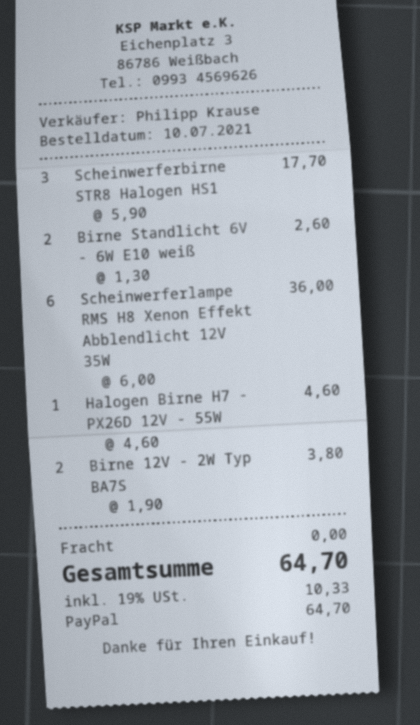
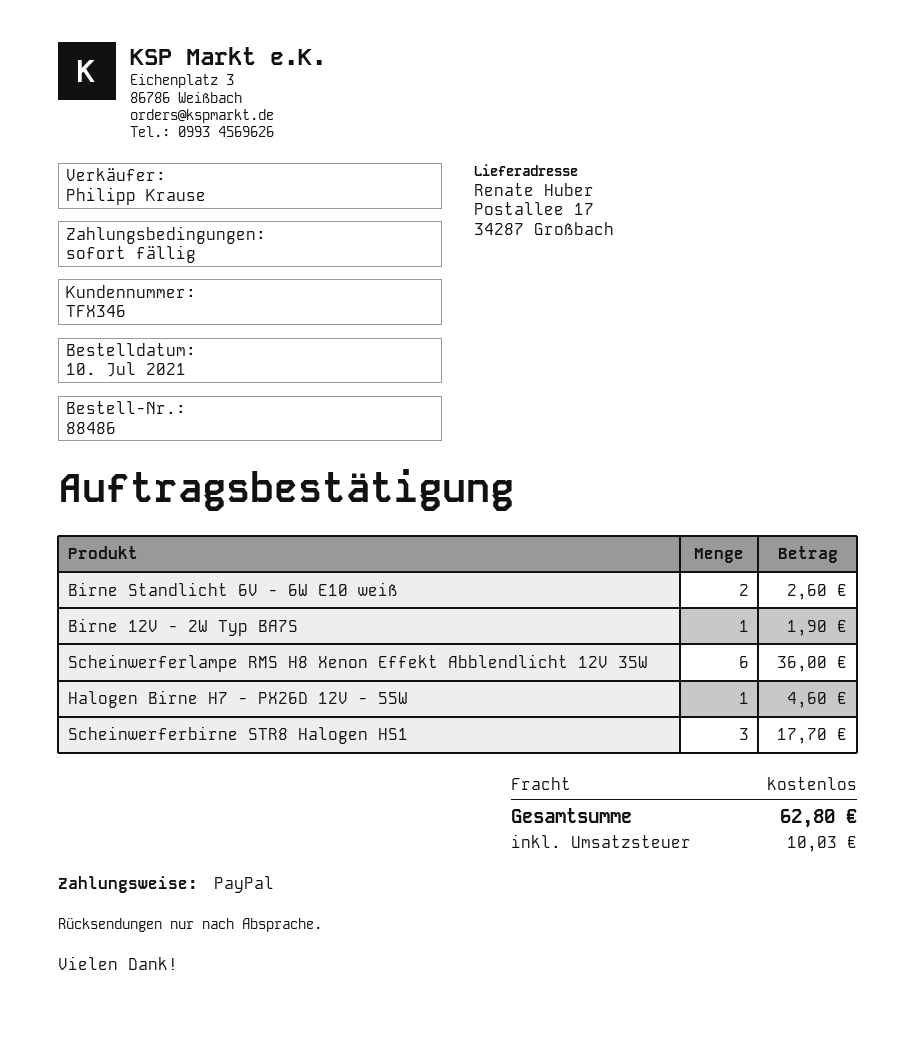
Birne 12V - 2W Typ BA7S: 2 for 3.80 -> 1 for 1.90
tax: 10.33 -> 10.03
total: 64.70 -> 62.80

